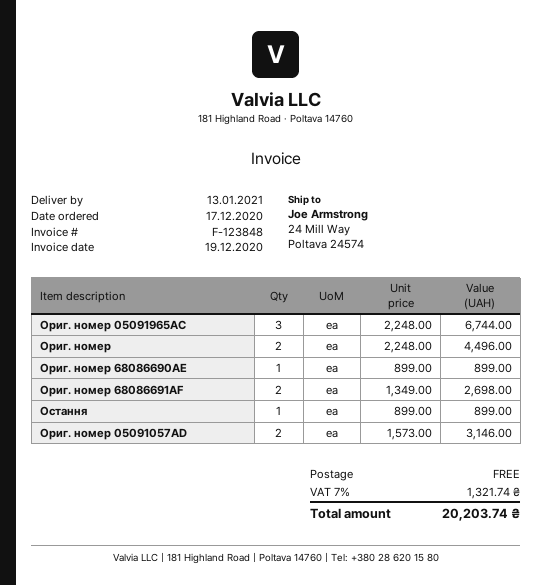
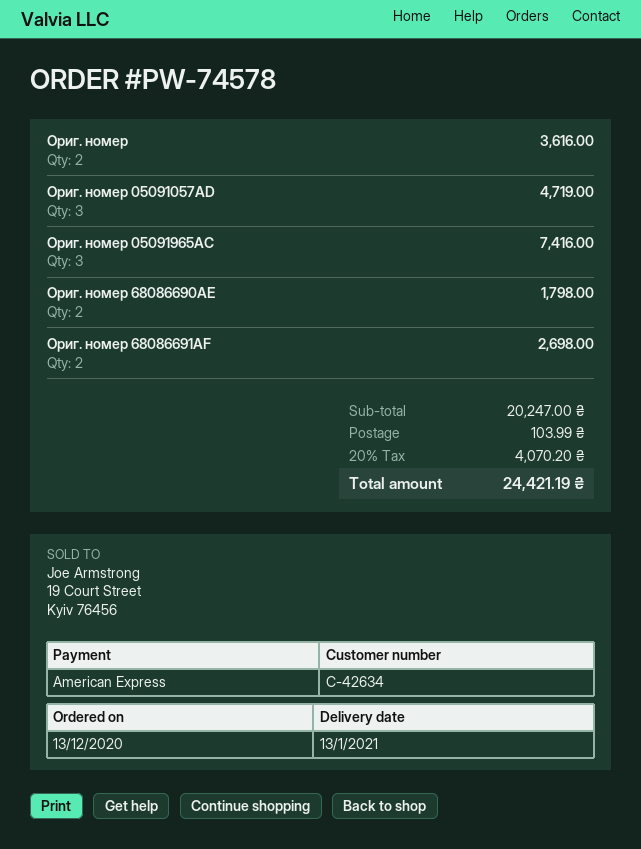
order date: 2020-12-17 -> 2020-12-13
Ориг. номер 05091965AC: 3 for 6744.00 -> 3 for 7416.00
Ориг. номер: 2 for 4496.00 -> 2 for 3616.00
Ориг. номер 68086690AE: 1 for 899.00 -> 2 for 1798.00
Остання: 1 for 899.00 -> none
Ориг. номер 05091057AD: 2 for 3146.00 -> 3 for 4719.00
shipping: 0.00 -> 103.99
tax: 7% = 1321.74 -> 20% = 4070.20
total: 20203.74 -> 24421.19

